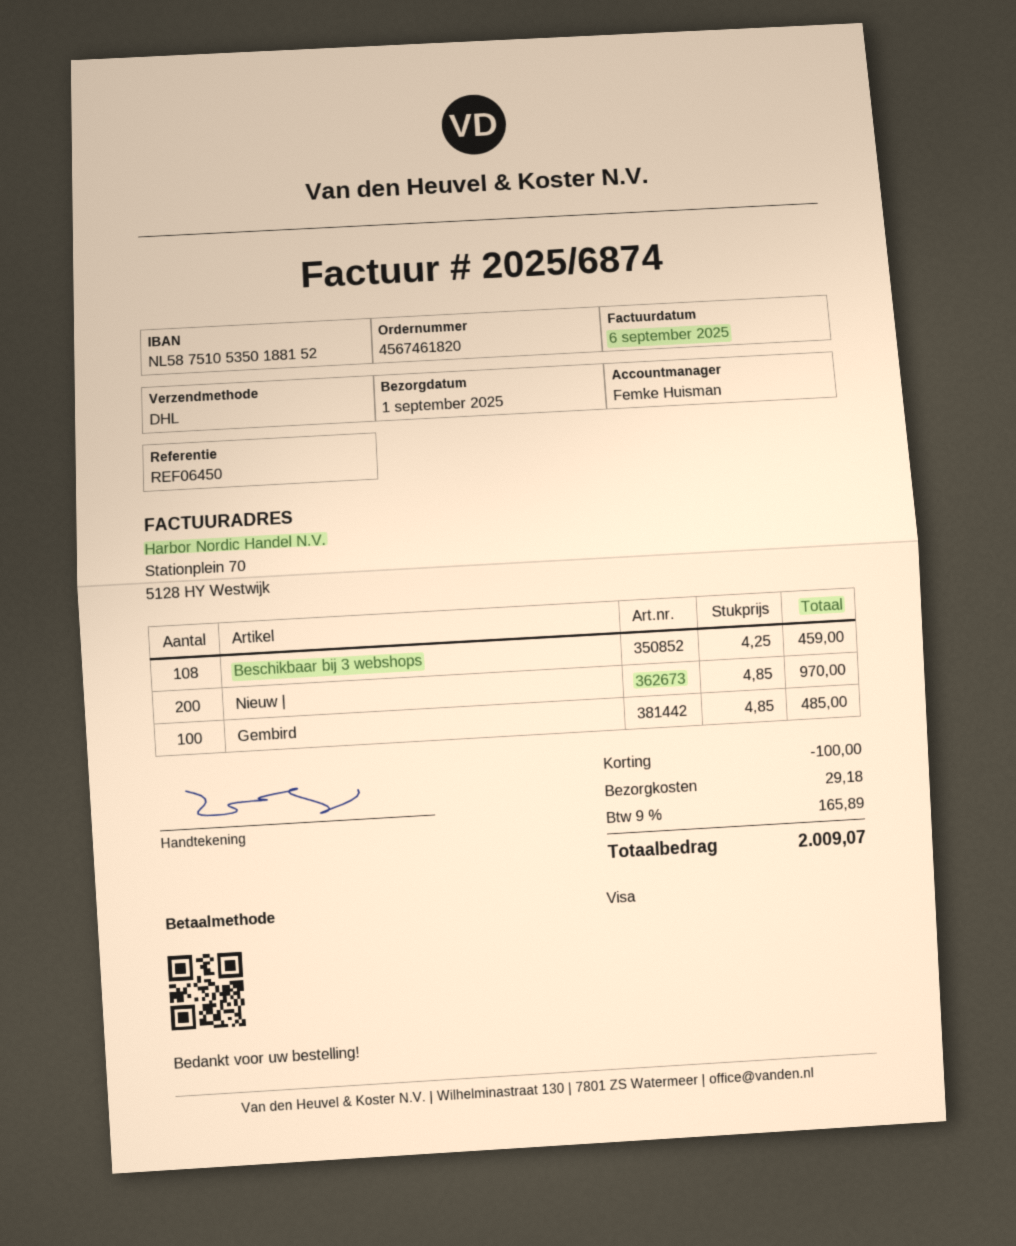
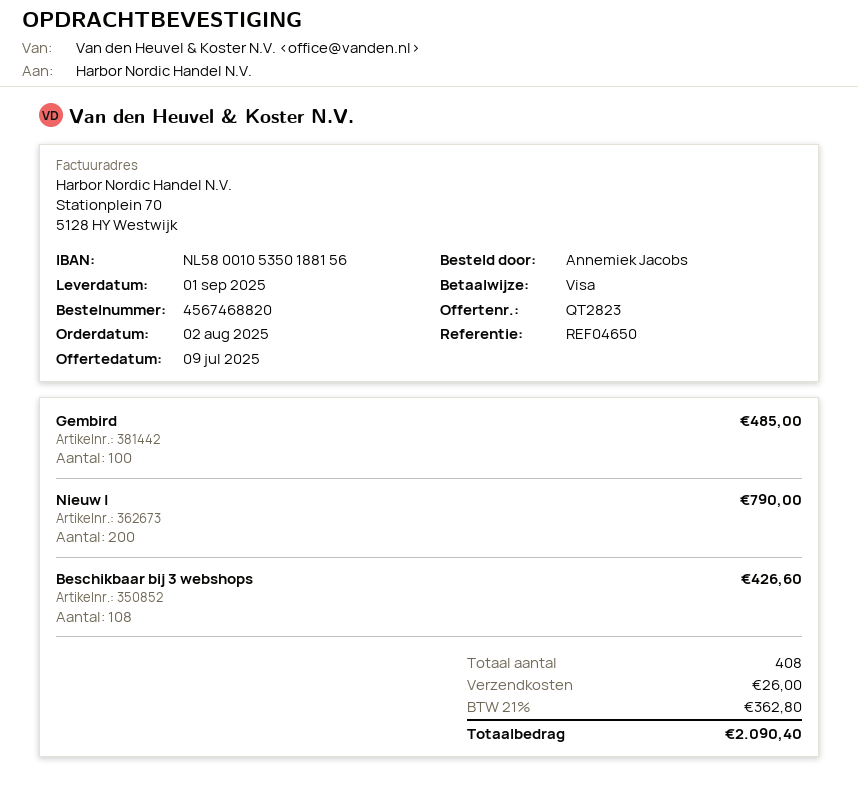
order number: 4567461820 -> 4567468820
reference: REF06450 -> REF04650
bank account: NL5875105350188152 -> NL5800105350188156
Beschikbaar bij 3 webshops: 108 for 459.00 -> 108 for 426.60
Nieuw |: 200 for 970.00 -> 200 for 790.00
discount: 100.00 -> none
shipping: 29.18 -> 26.00
tax: 9% = 165.89 -> 21% = 362.80
total: 2009.07 -> 2090.40

